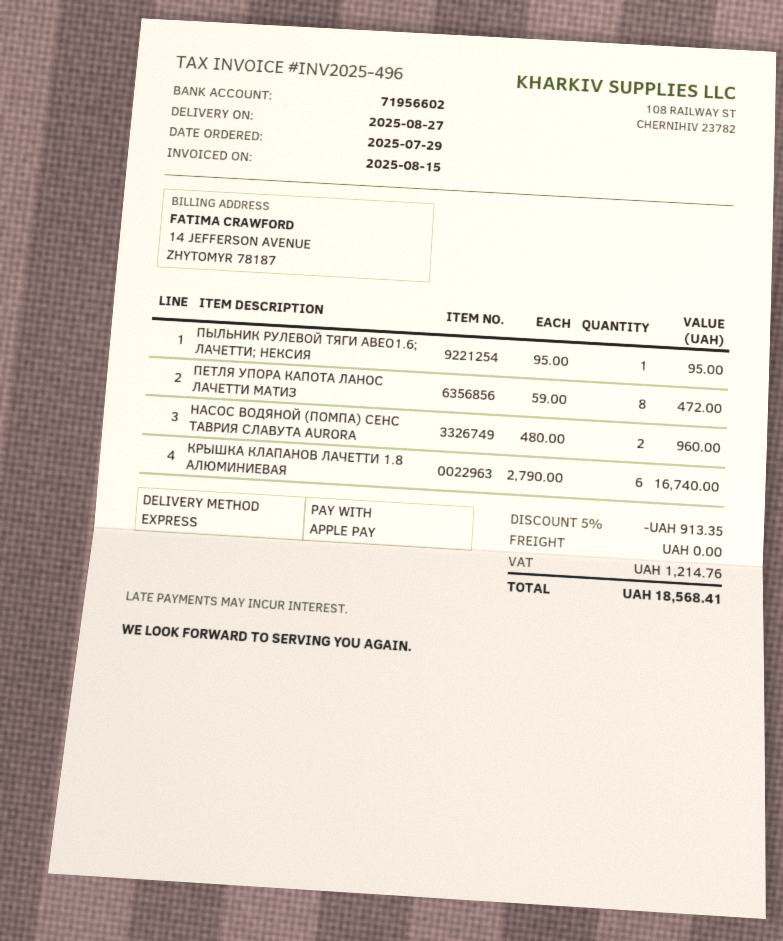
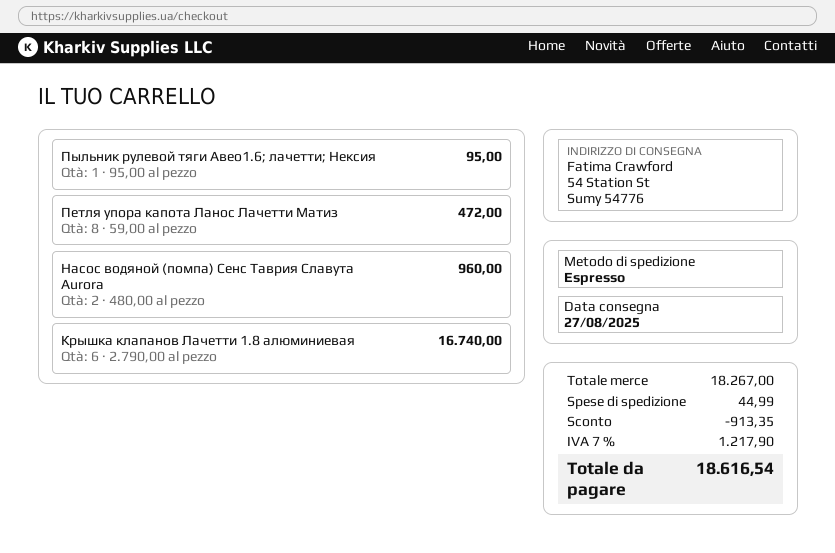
shipping: 0.00 -> 44.99
tax: 1214.76 -> 1217.90
total: 18568.41 -> 18616.54

